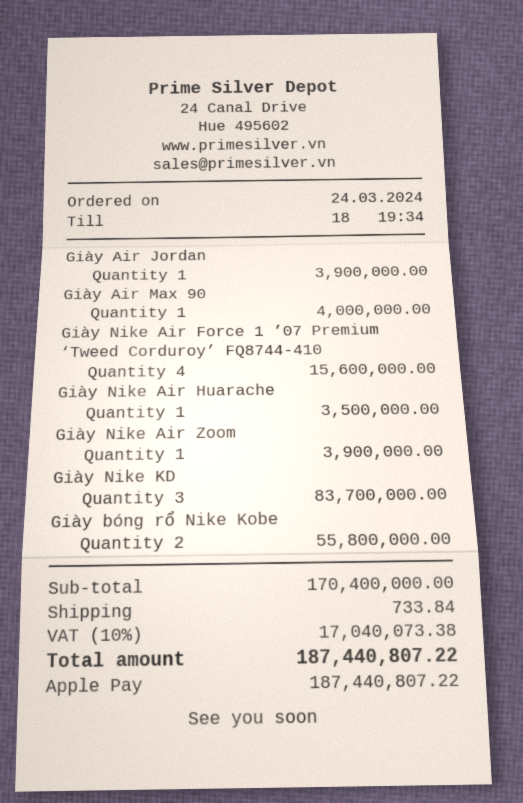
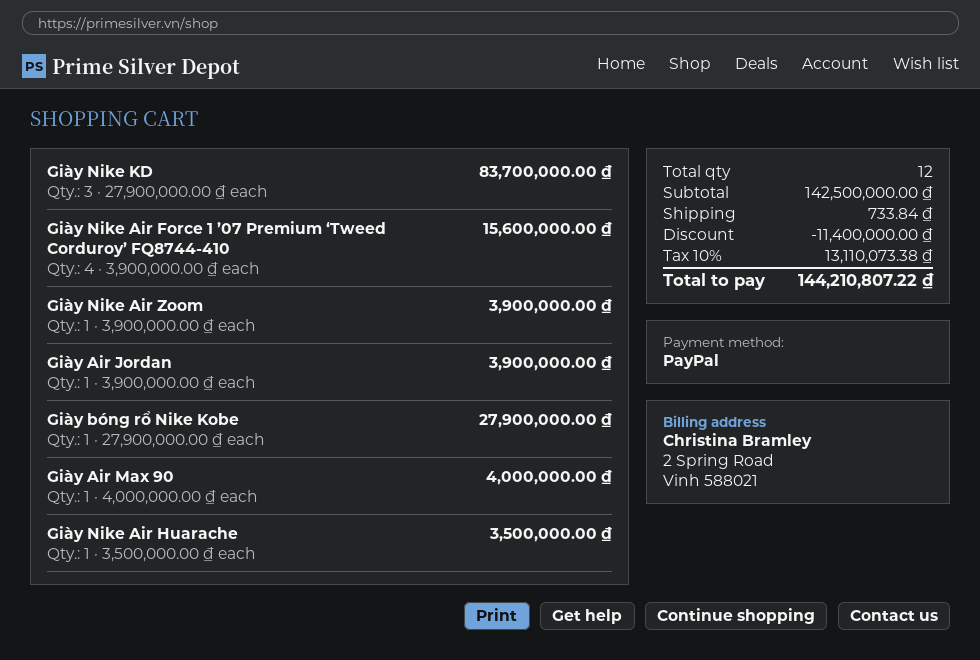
payment method: Apple Pay -> PayPal
Giày bóng rổ Nike Kobe: 2 for 55800000.00 -> 1 for 27900000.00
subtotal: 170400000.00 -> 142500000.00
discount: none -> 11400000.00
tax: 10% = 17040073.38 -> 10% = 13110073.38
total: 187440807.22 -> 144210807.22

